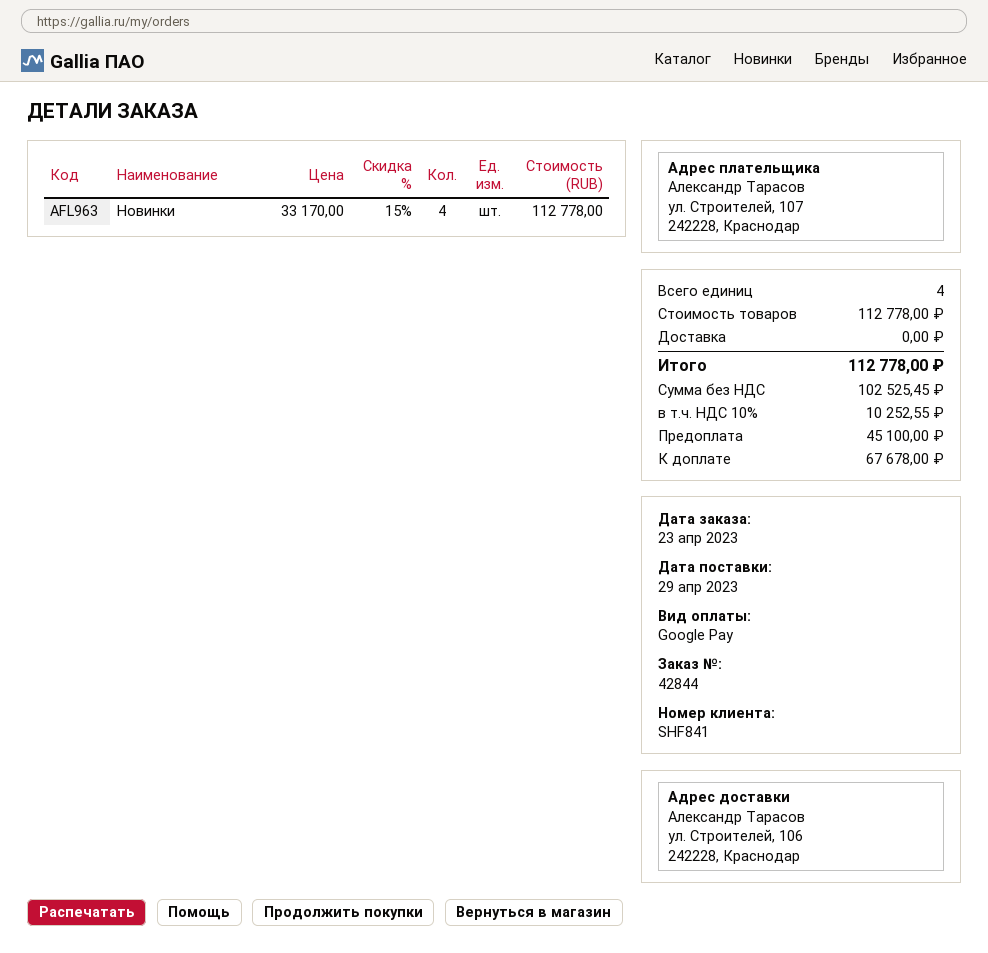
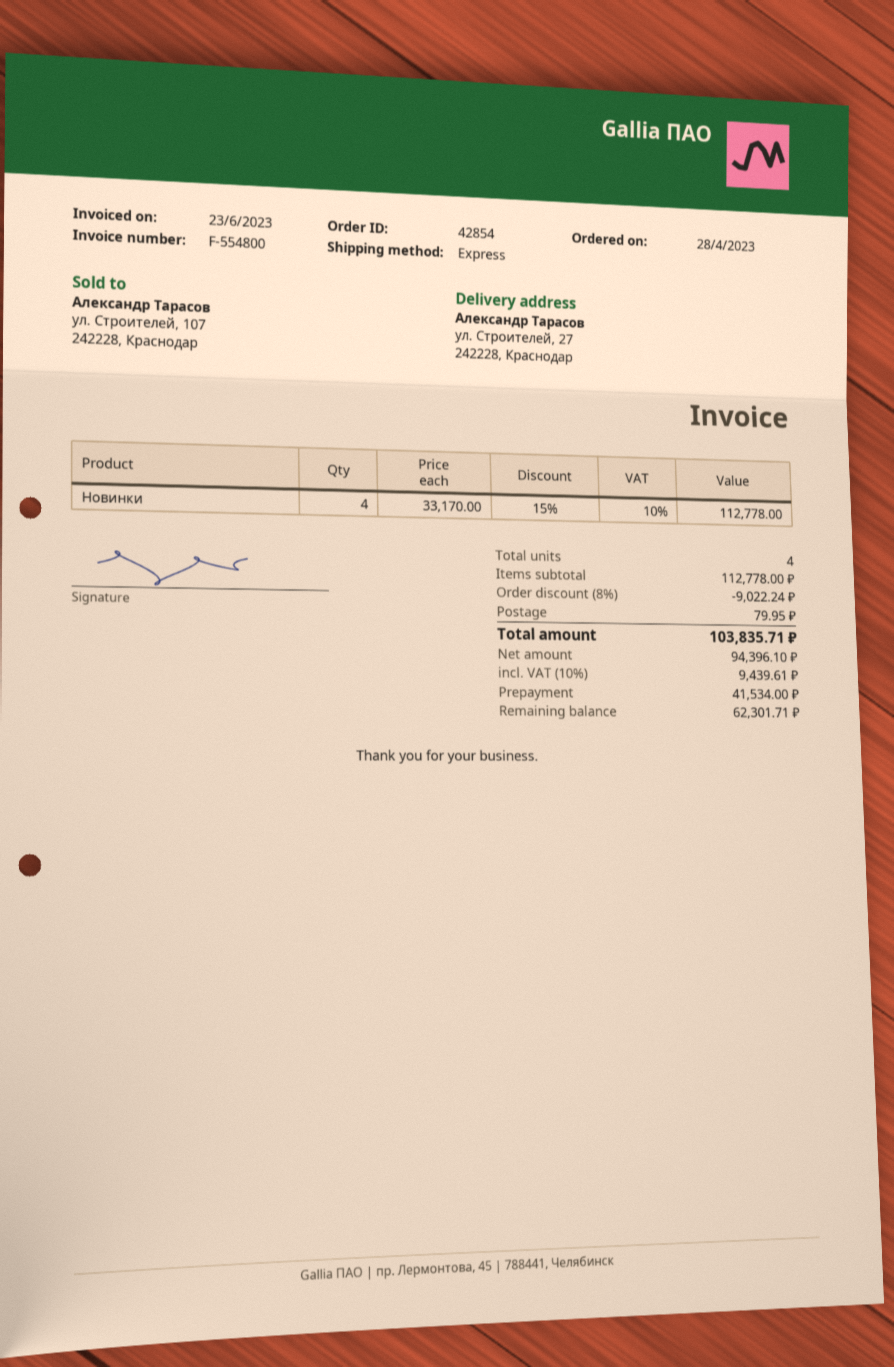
order number: 42844 -> 42854
order date: 2023-04-23 -> 2023-04-28
ship to: ул. Строителей, 106, 242228, Краснодар -> ул. Строителей, 27, 242228, Краснодар
discount: none -> 8% = 9022.24
shipping: 0.00 -> 79.95
net: 102525.45 -> 94396.10
tax: 10% = 10252.55 -> 10% = 9439.61
total: 112778.00 -> 103835.71
deposit: 45100.00 -> 41534.00
balance: 67678.00 -> 62301.71

